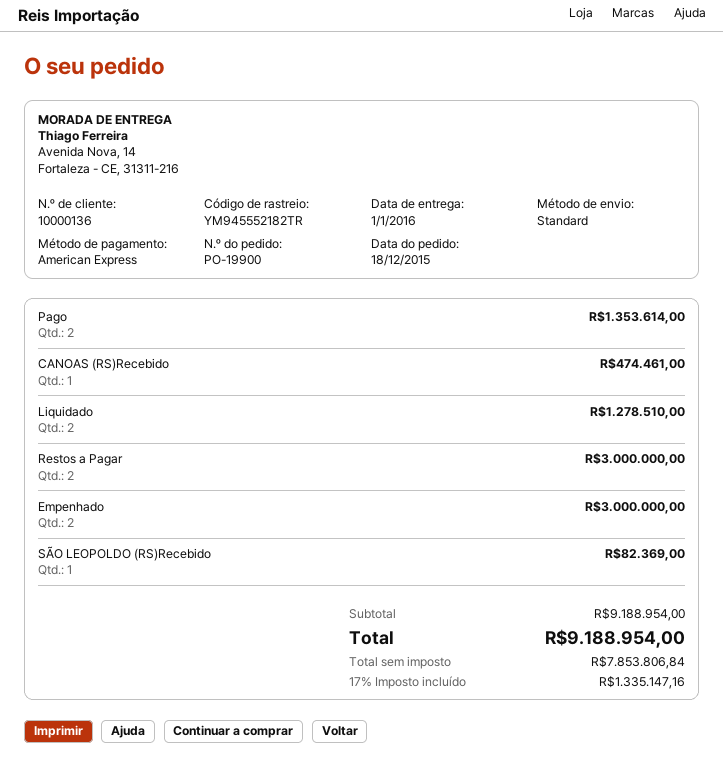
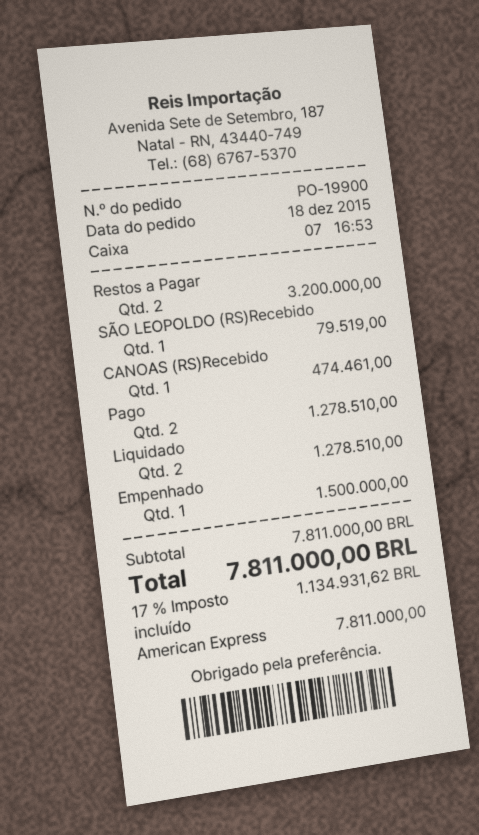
Pago: 2 for 1353614.00 -> 2 for 1278510.00
Restos a Pagar: 2 for 3000000.00 -> 2 for 3200000.00
Empenhado: 2 for 3000000.00 -> 1 for 1500000.00
SÃO LEOPOLDO (RS)Recebido: 1 for 82369.00 -> 1 for 79519.00
subtotal: 9188954.00 -> 7811000.00
tax: 17% = 1335147.16 -> 17% = 1134931.62
total: 9188954.00 -> 7811000.00

